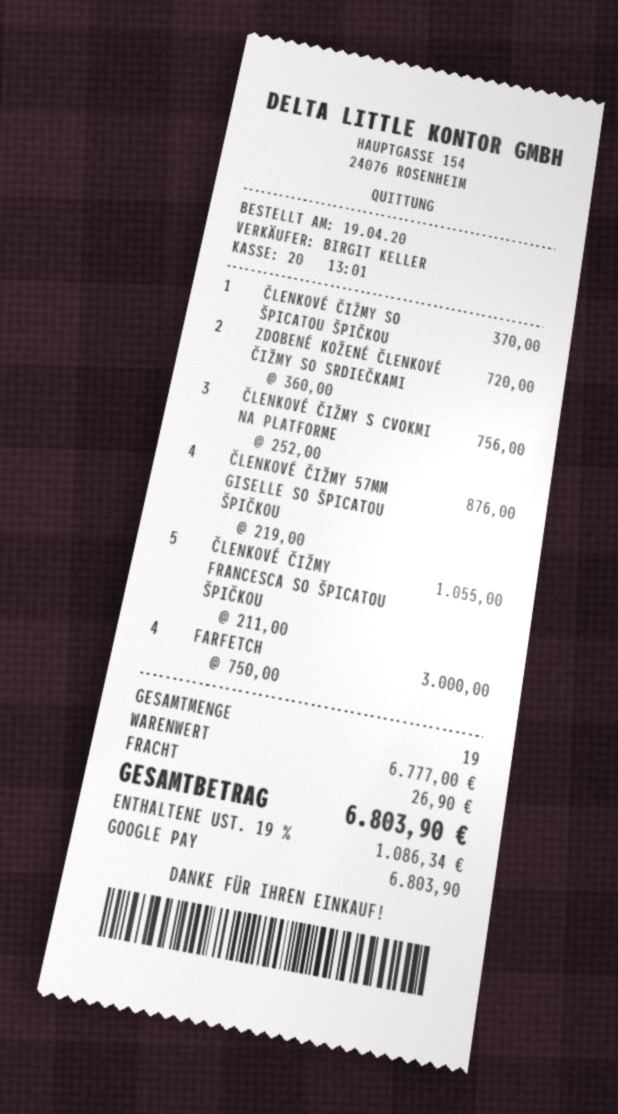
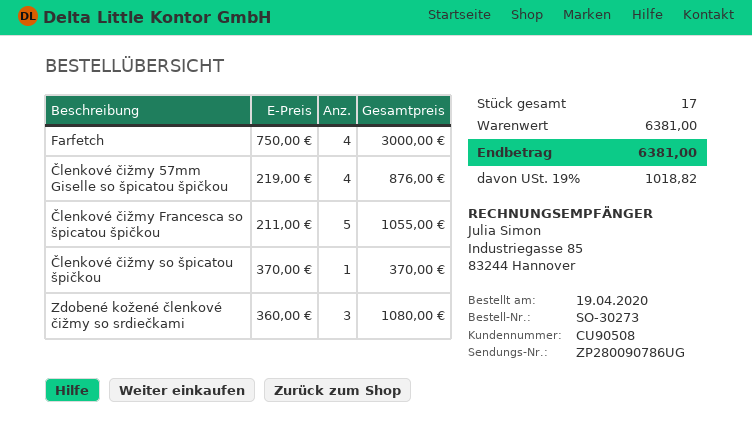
ZDOBENÉ KOŽENÉ ČLENKOVÉ ČIŽMY SO SRDIEČKAMI: 2 x 360.00 = 720.00 -> 3 x 360.00 = 1080.00
ČLENKOVÉ ČIŽMY S CVOKMI NA PLATFORME: 3 x 252.00 = 756.00 -> none
total quantity: 19 -> 17
subtotal: 6777.00 -> 6381.00
shipping: 26.90 -> none
tax: 19% = 1086.34 -> 19% = 1018.82
total: 6803.90 -> 6381.00

